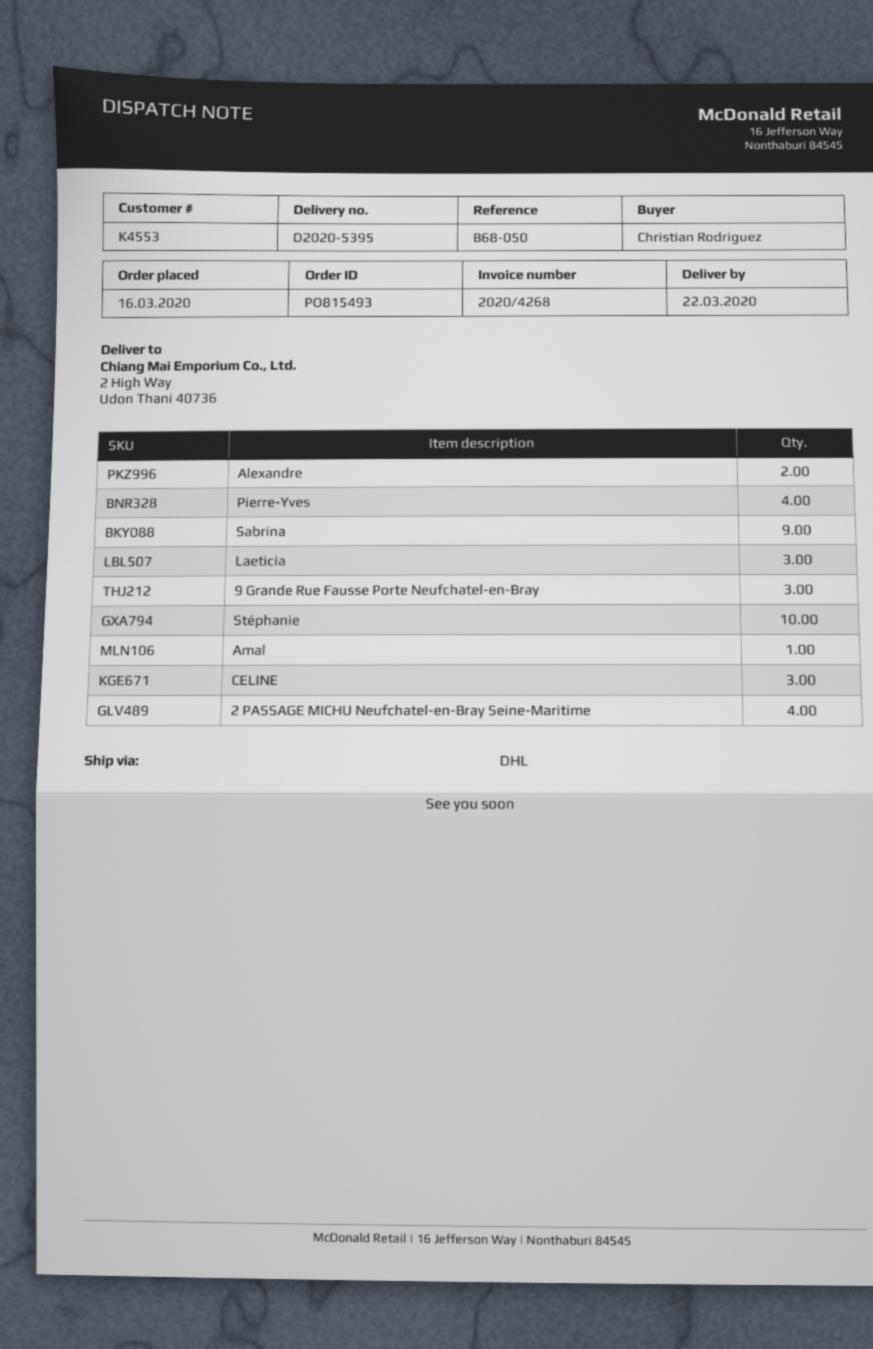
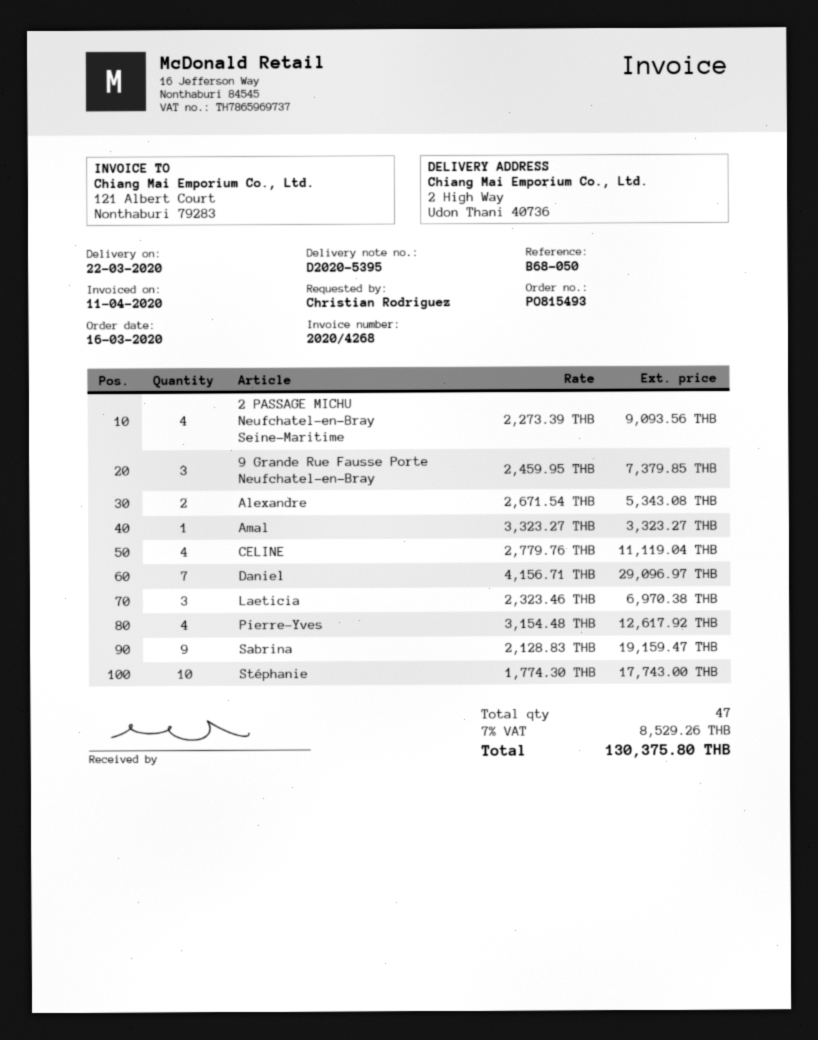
CELINE: 3 -> 4
Daniel: none -> 7

